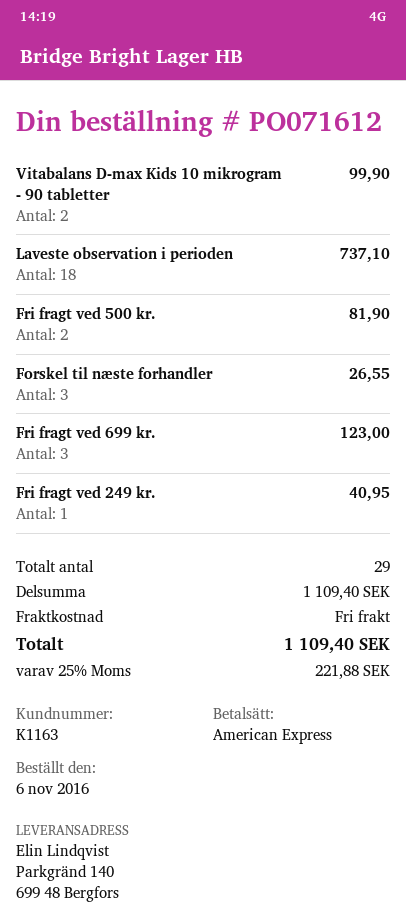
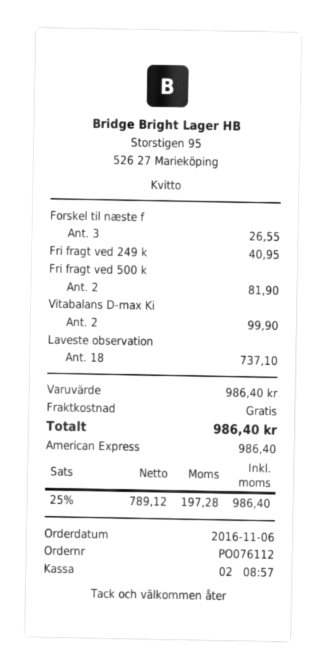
order number: PO071612 -> PO076112
Fri fragt ved 699 kr.: 3 for 123.00 -> none
subtotal: 1109.40 -> 986.40
tax: 25% = 221.88 -> 25% = 197.28
total: 1109.40 -> 986.40

